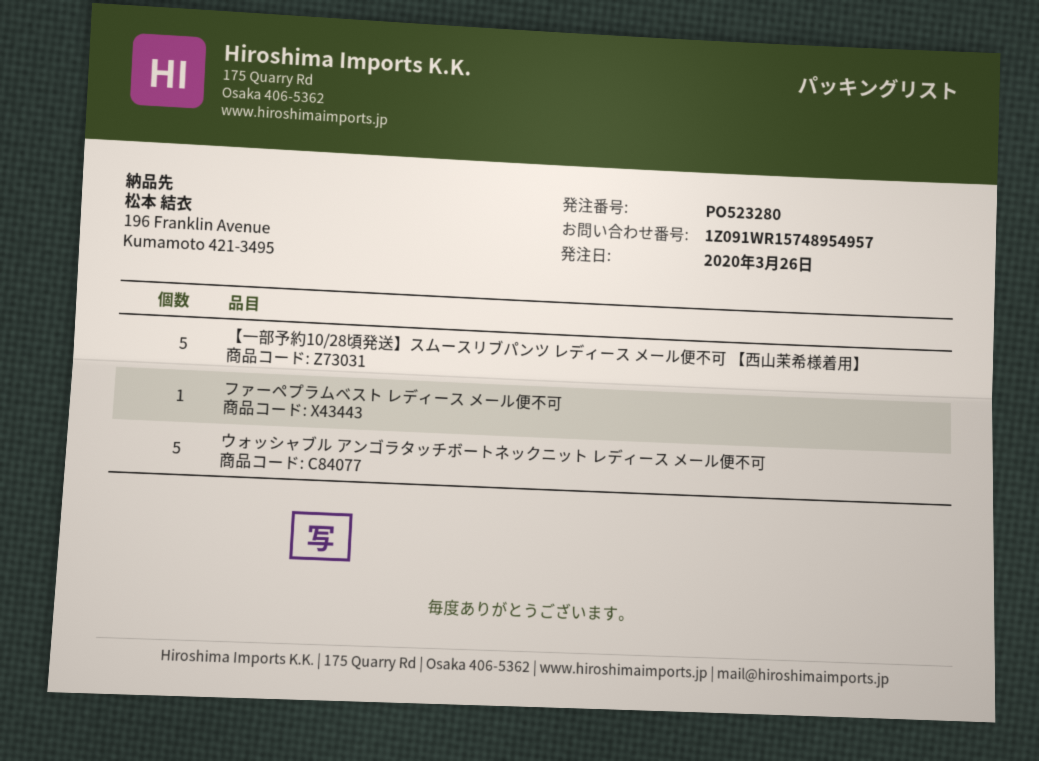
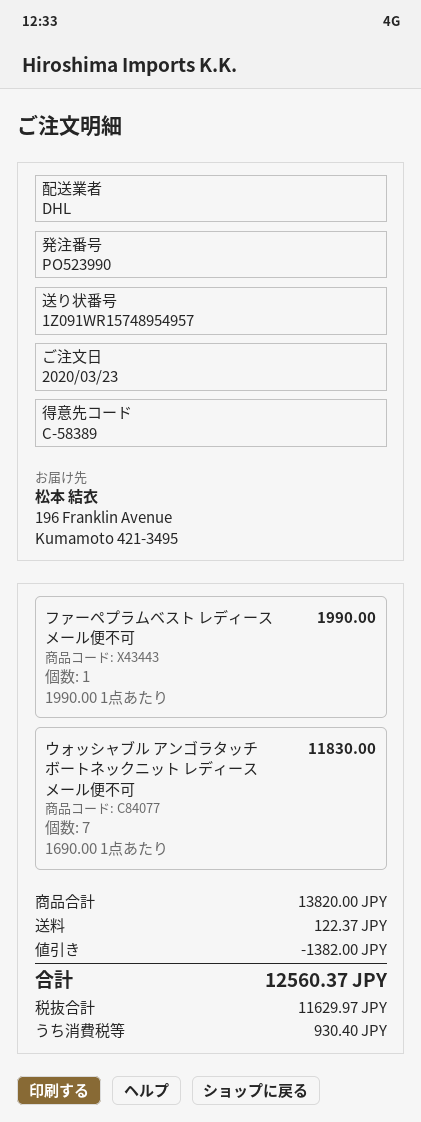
order number: PO523280 -> PO523990
order date: 2020-03-26 -> 2020-03-23
【一部予約10/28頃発送】スムースリブパンツ レディース メール便不可 【西山茉希様着用】: 5 -> none
ウォッシャブル アンゴラタッチボートネックニット レディース メール便不可: 5 -> 7

